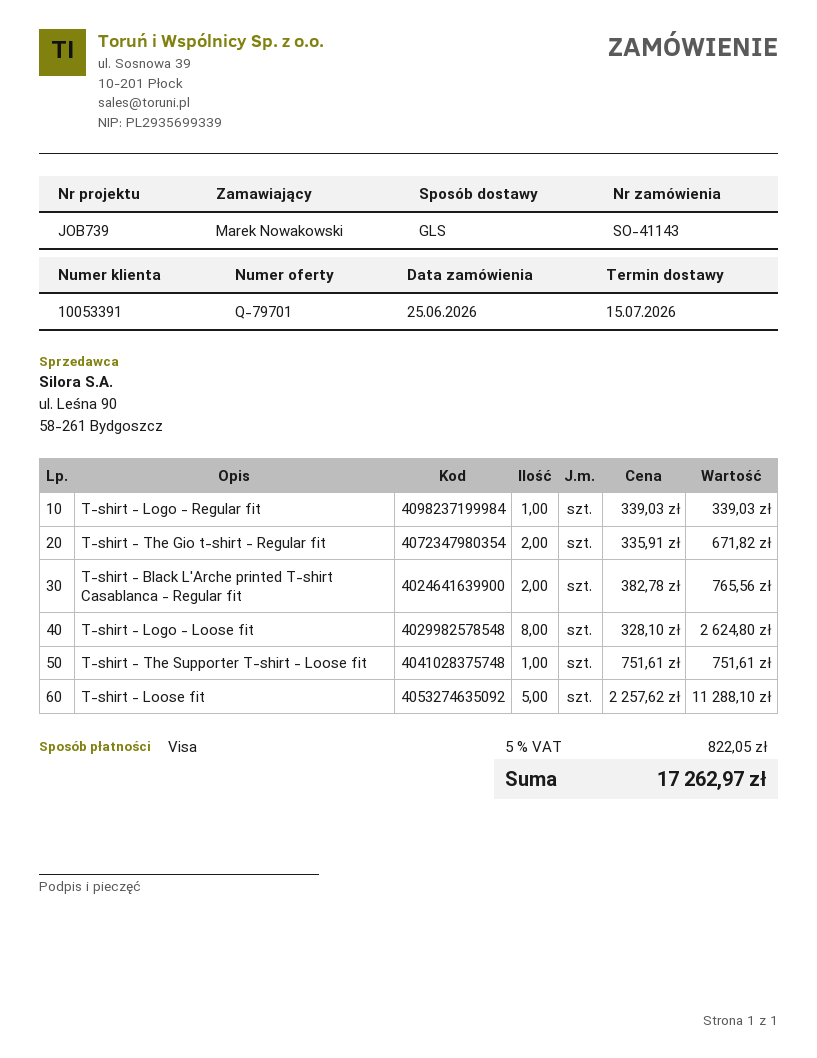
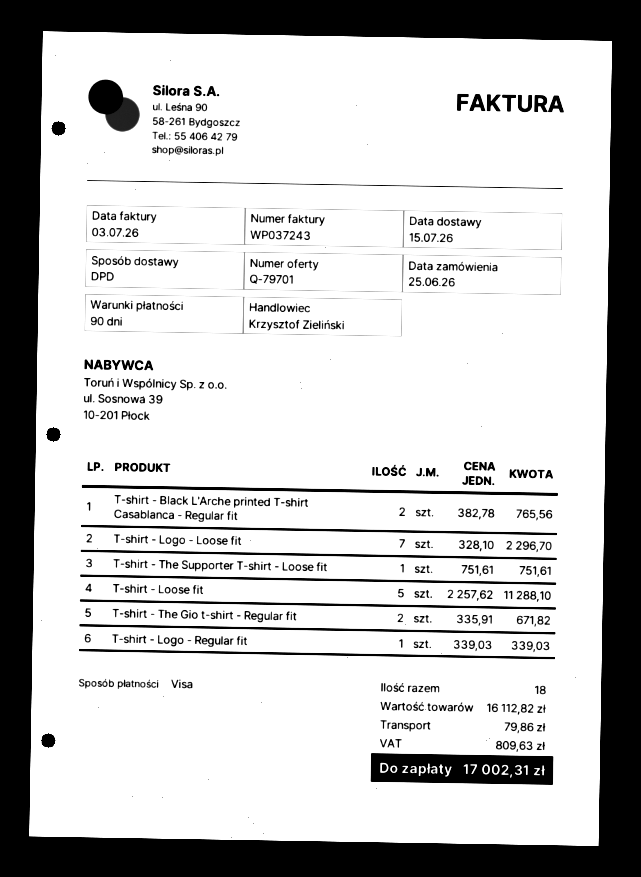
shipping method: GLS -> DPD
T-shirt - Logo - Loose fit: 8 x 328.10 = 2624.80 -> 7 x 328.10 = 2296.70
shipping: none -> 79.86
tax: 822.05 -> 809.63
total: 17262.97 -> 17002.31

